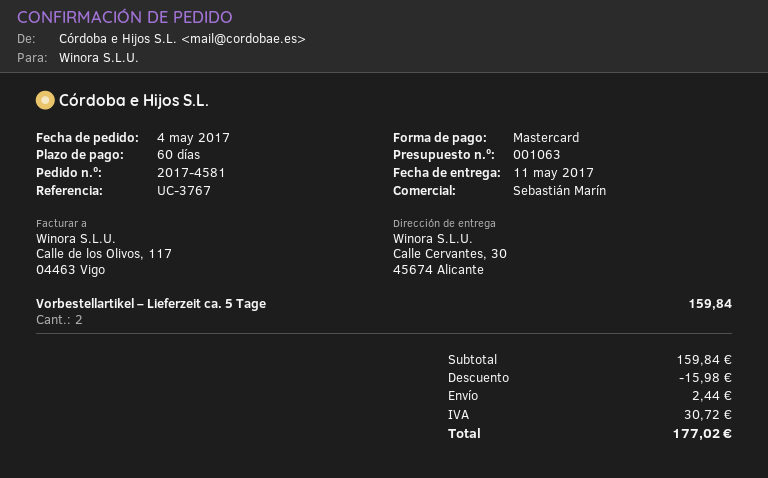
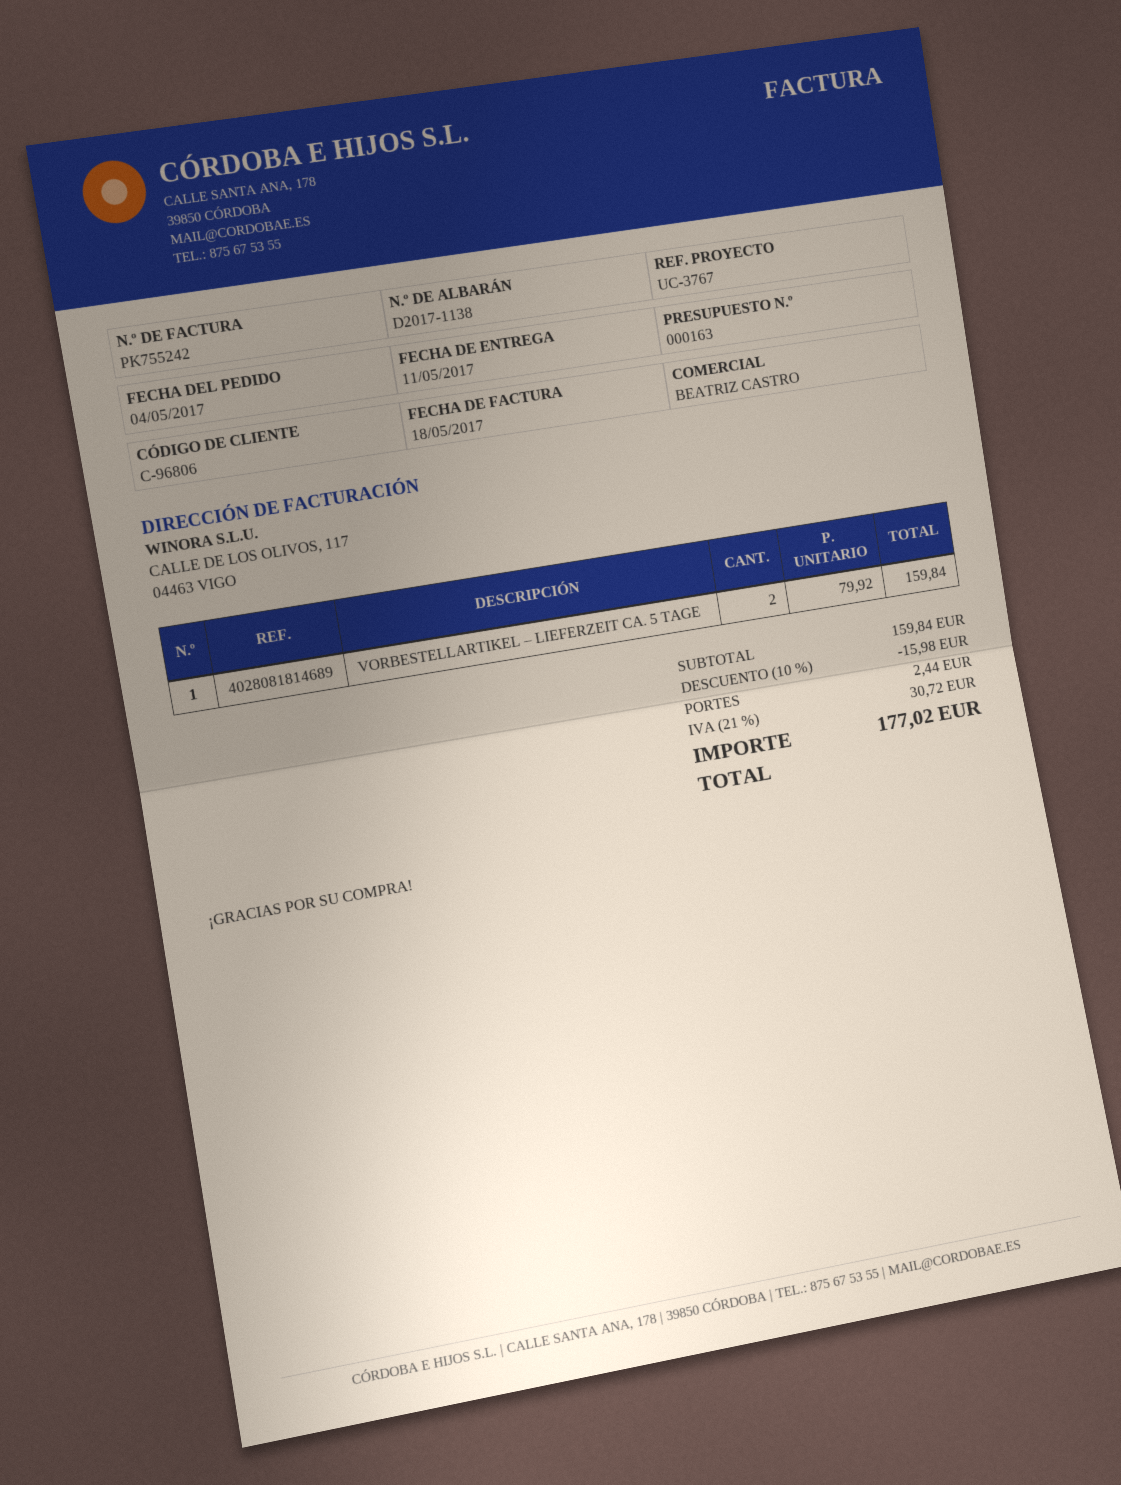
quote number: 001063 -> 000163
sales rep: Sebastián Marín -> BEATRIZ CASTRO

